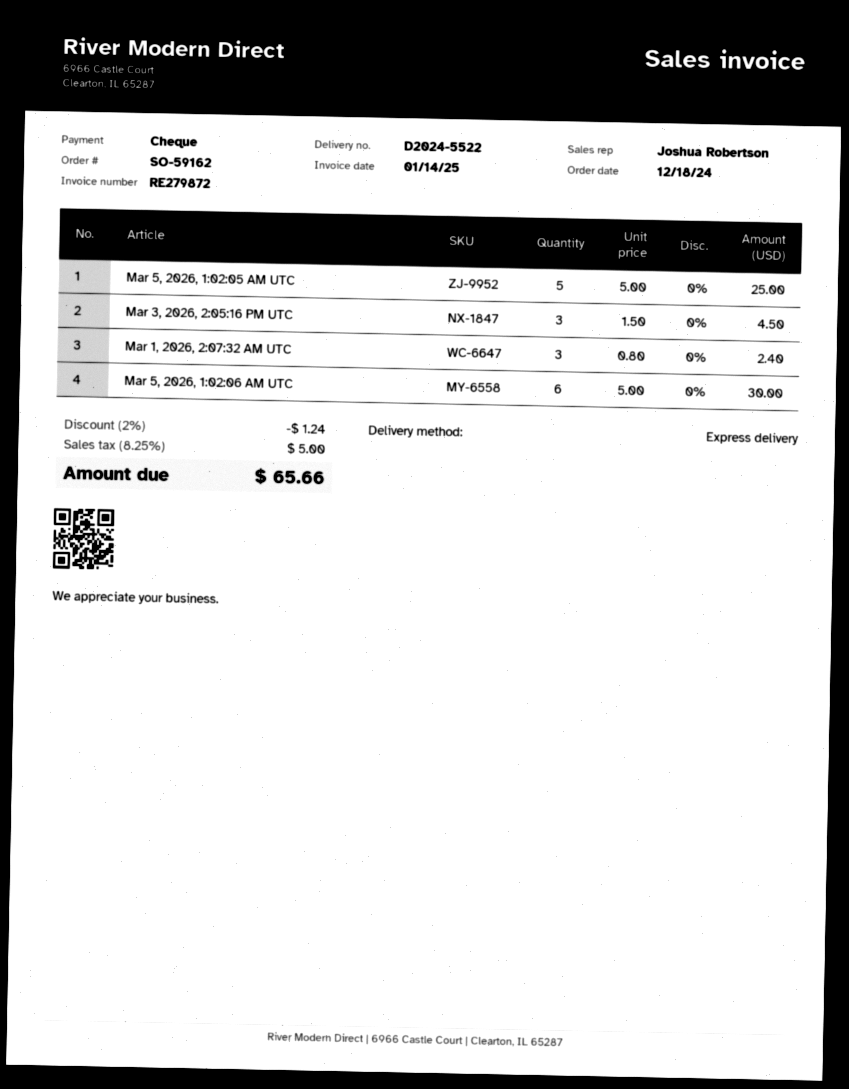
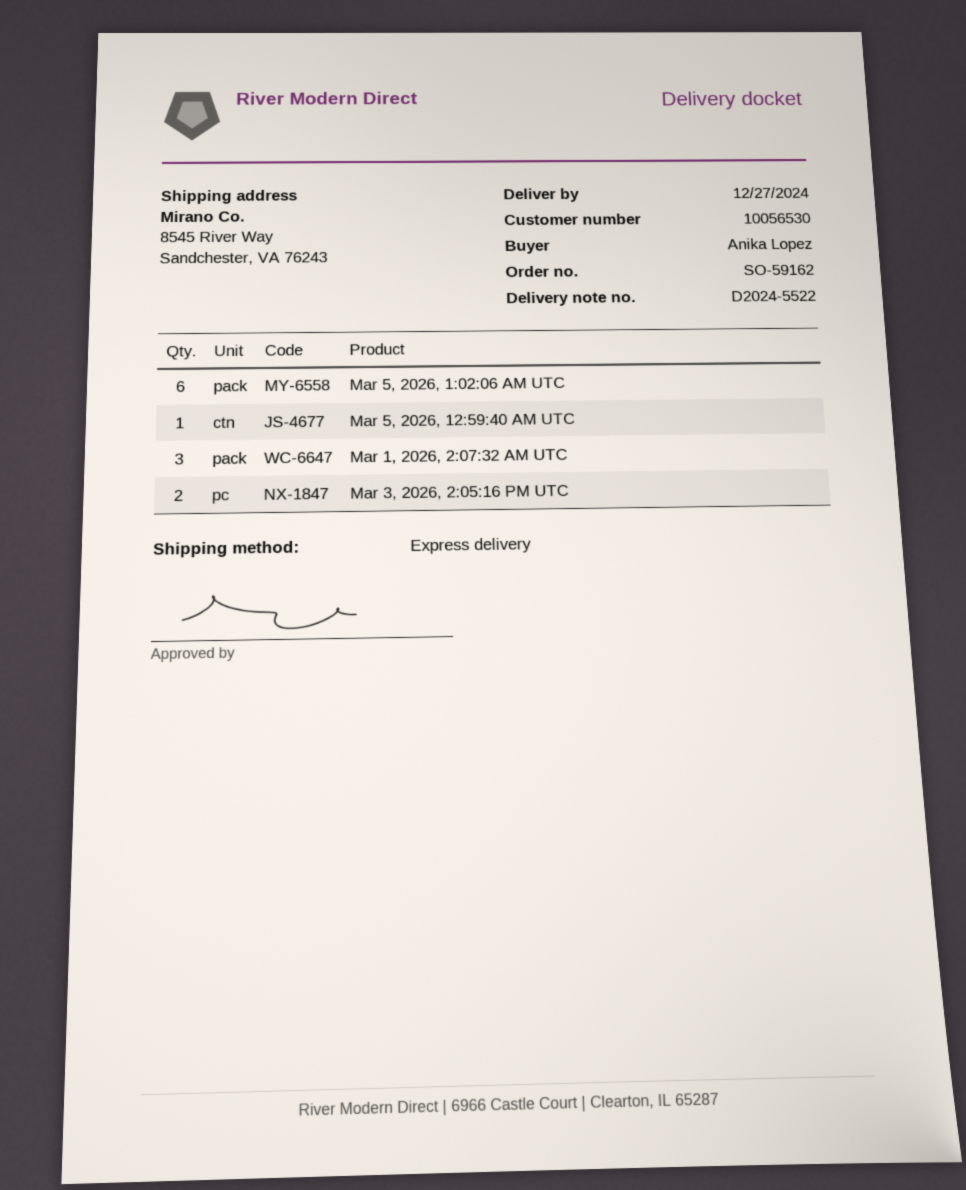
Mar 5, 2026, 1:02:05 AM UTC: 5 -> none
Mar 3, 2026, 2:05:16 PM UTC: 3 -> 2
Mar 5, 2026, 12:59:40 AM UTC: none -> 1

